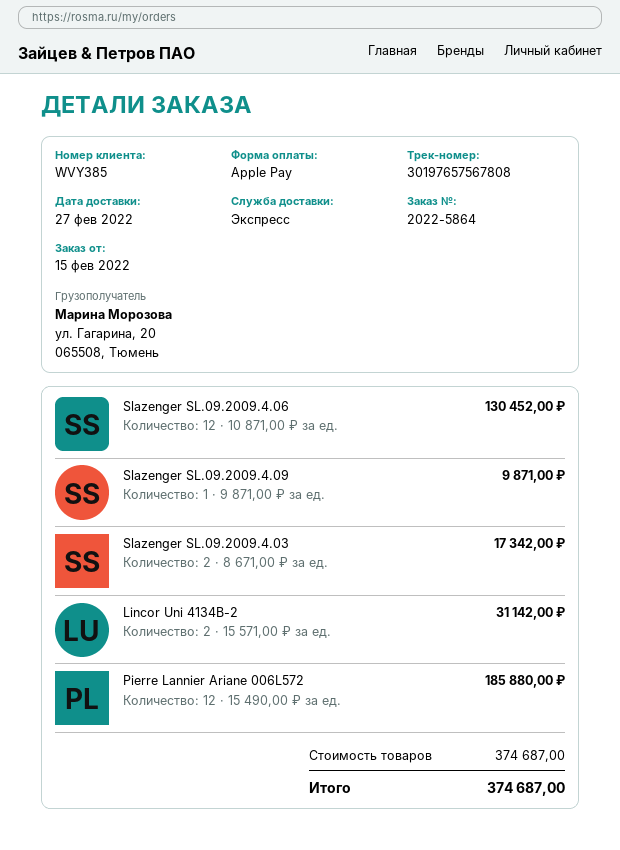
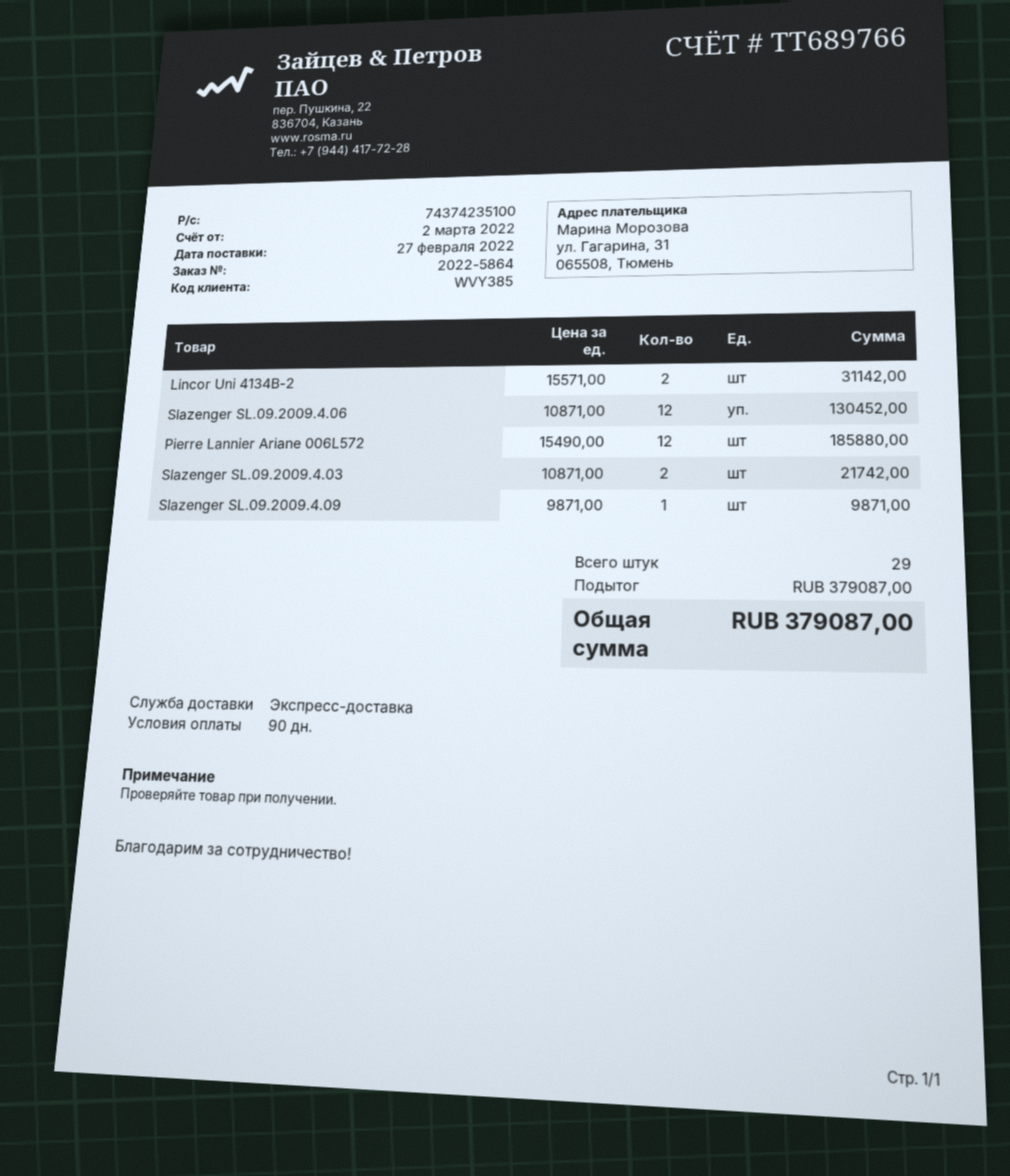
Slazenger SL.09.2009.4.03: 2 x 8671.00 = 17342.00 -> 2 x 10871.00 = 21742.00
subtotal: 374687.00 -> 379087.00
total: 374687.00 -> 379087.00

